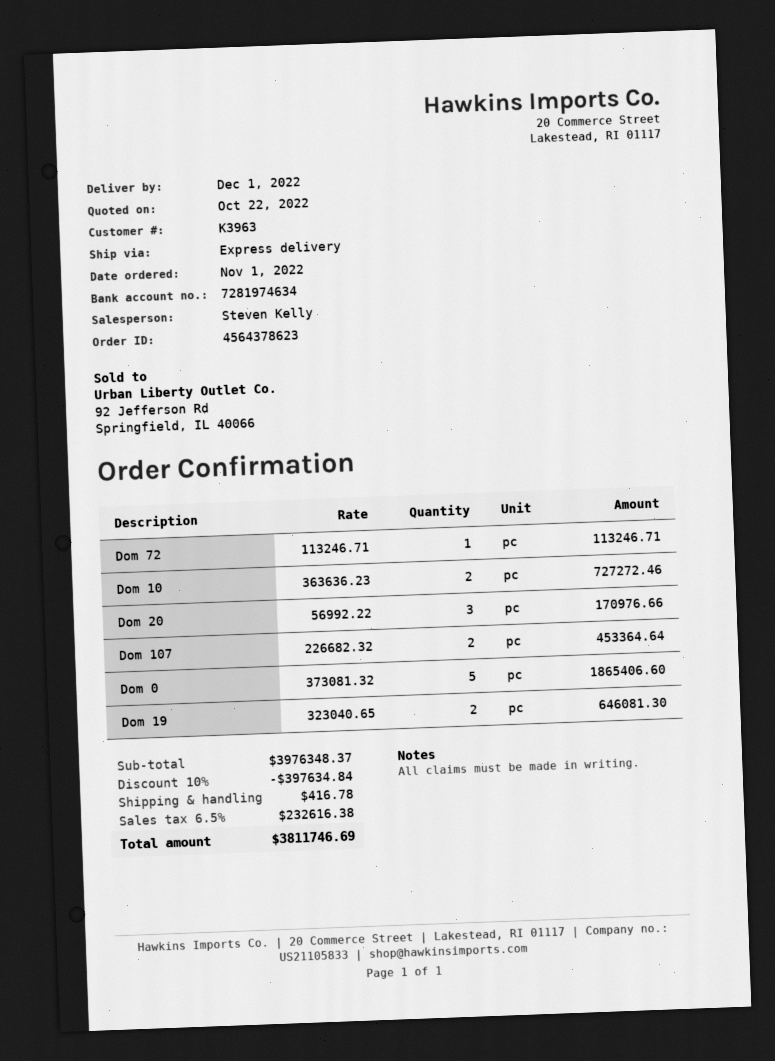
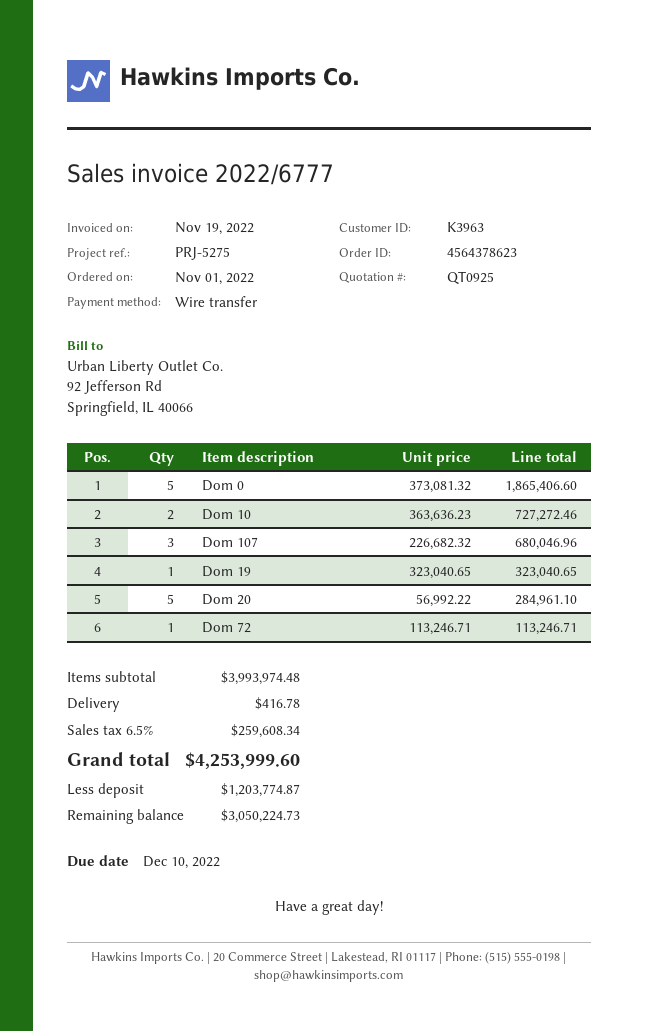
Dom 20: 3 x 56992.22 = 170976.66 -> 5 x 56992.22 = 284961.10
Dom 107: 2 x 226682.32 = 453364.64 -> 3 x 226682.32 = 680046.96
Dom 19: 2 x 323040.65 = 646081.30 -> 1 x 323040.65 = 323040.65
subtotal: 3976348.37 -> 3993974.48
discount: 10% = 397634.84 -> none
tax: 6.5% = 232616.38 -> 6.5% = 259608.34
total: 3811746.69 -> 4253999.60

